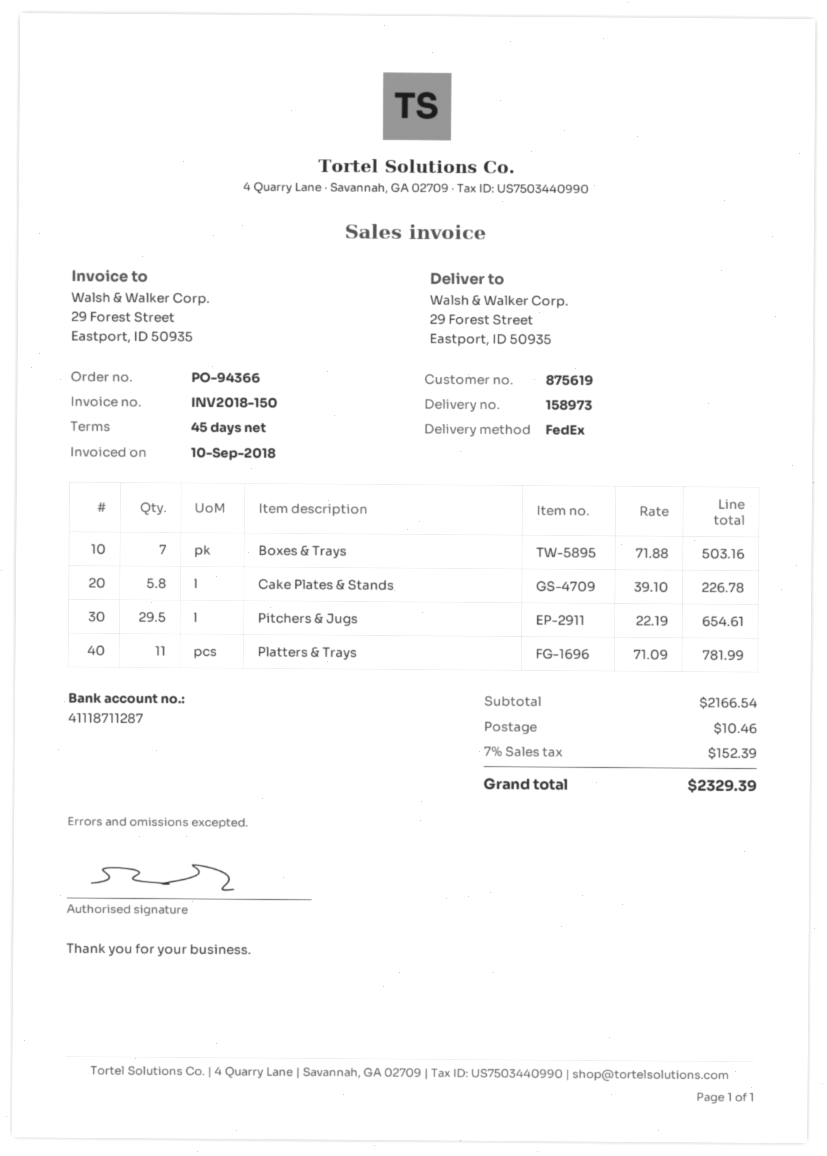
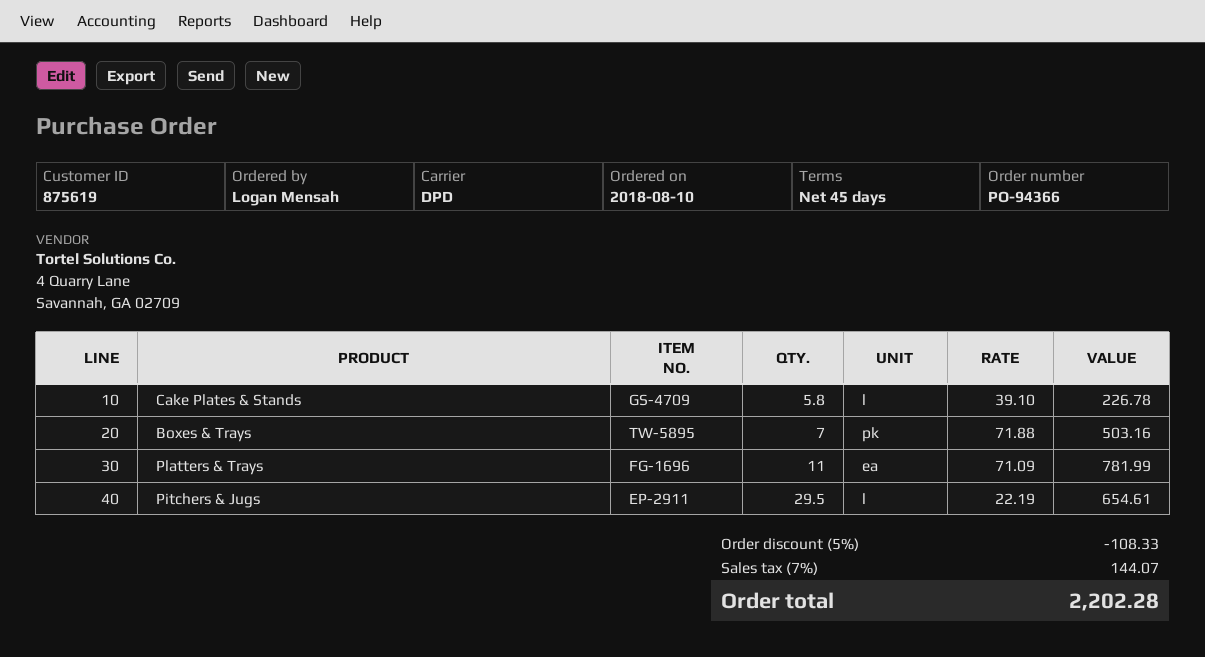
shipping method: FedEx -> DPD
discount: none -> 5% = 108.33
shipping: 10.46 -> none
tax: 7% = 152.39 -> 7% = 144.07
total: 2329.39 -> 2202.28

